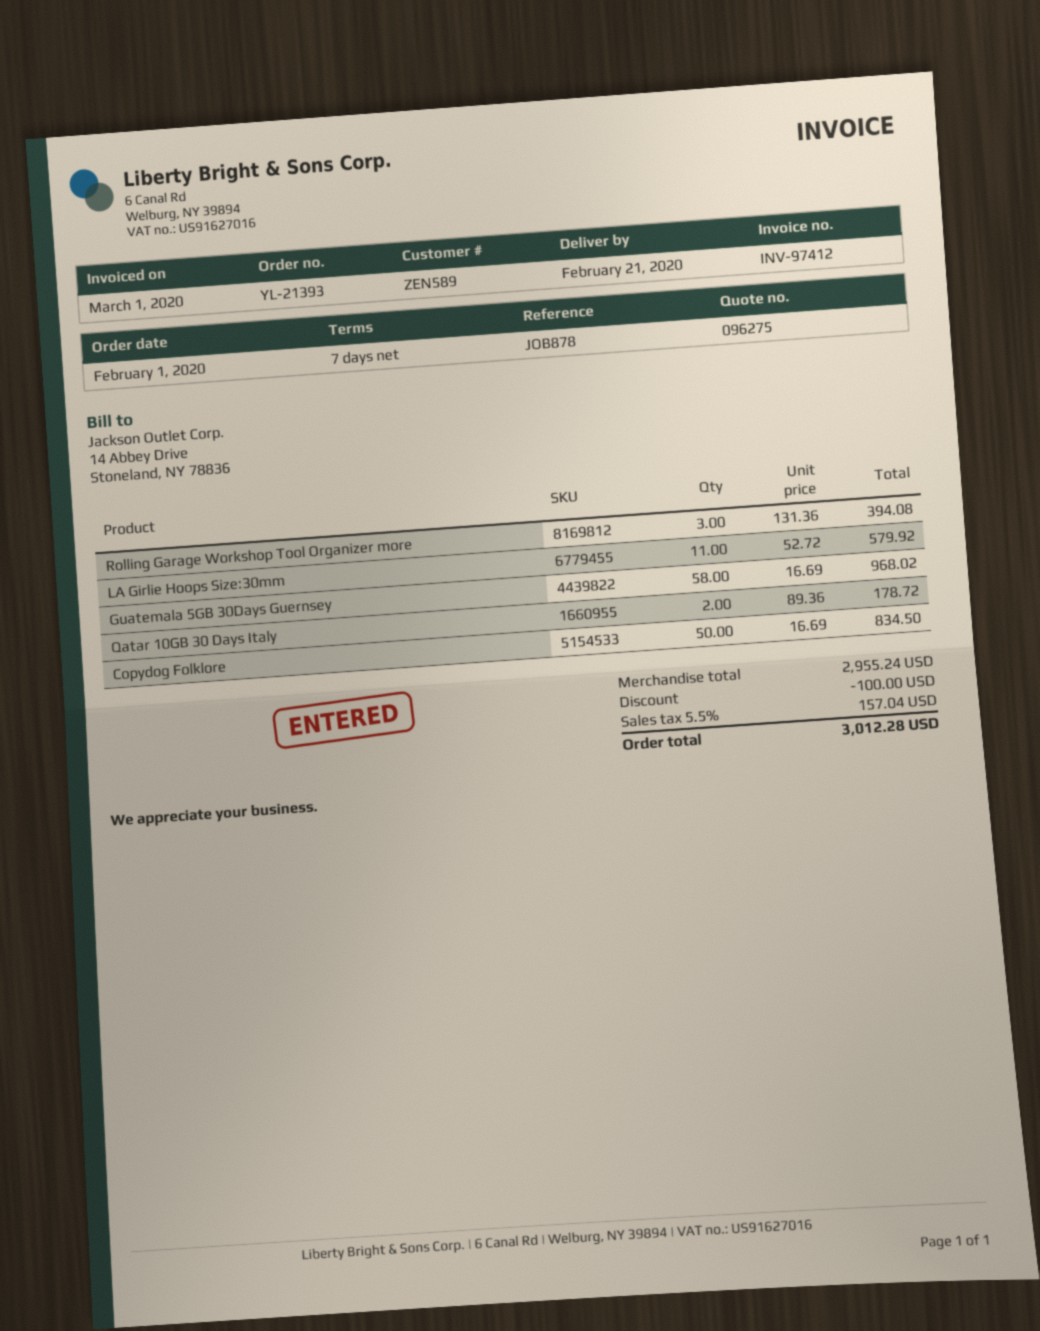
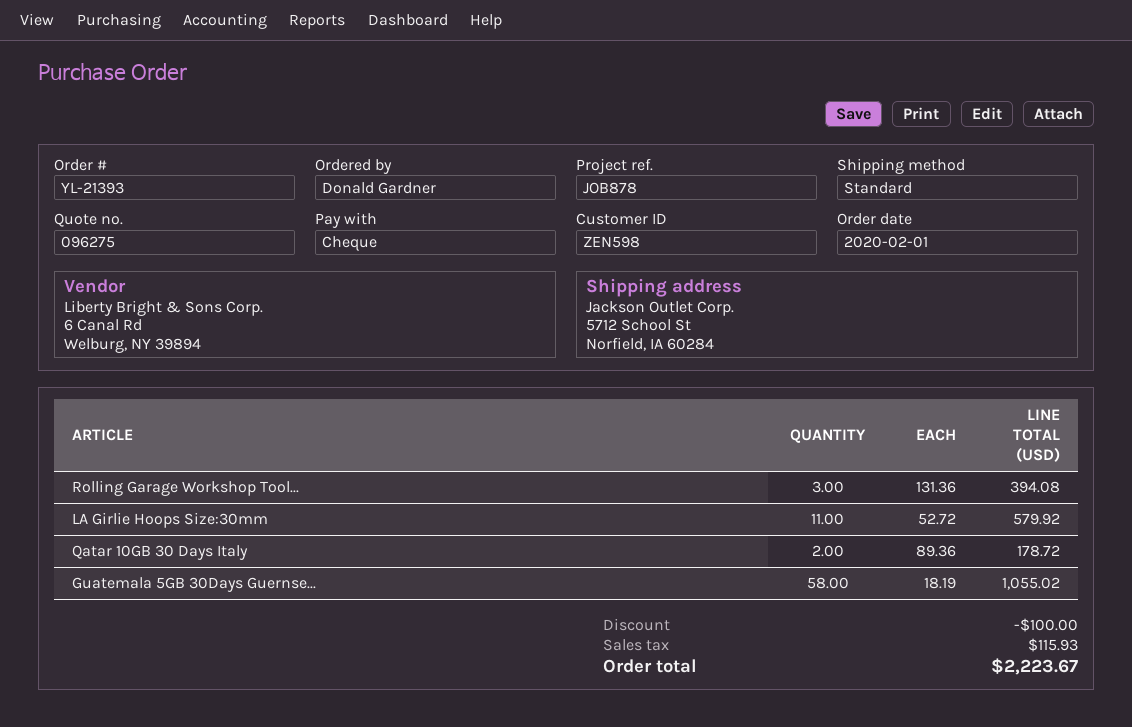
customer number: ZEN589 -> ZEN598
Guatemala 5GB 30Days Guernsey: 58 x 16.69 = 968.02 -> 58 x 18.19 = 1055.02
Copydog Folklore: 50 x 16.69 = 834.50 -> none
tax: 157.04 -> 115.93
total: 3012.28 -> 2223.67

